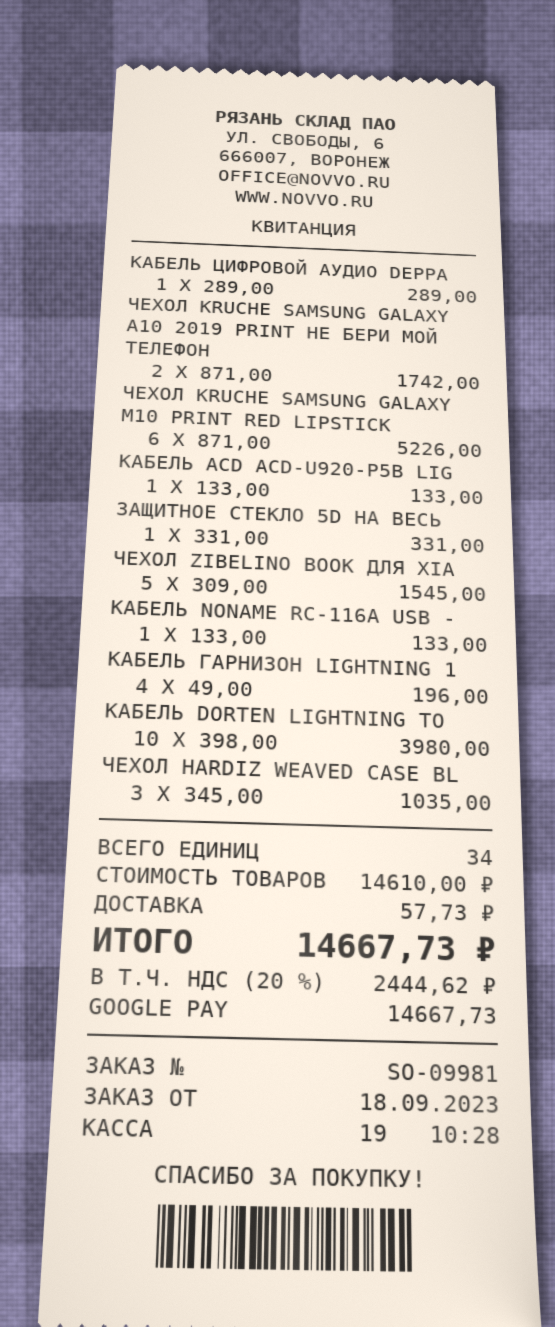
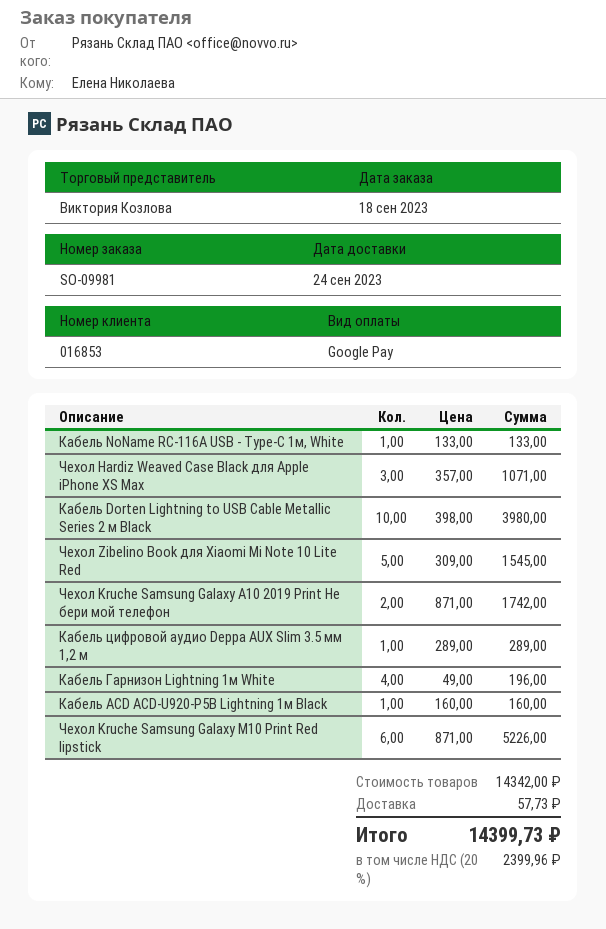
КАБЕЛЬ ACD ACD-U920-P5B LIG: 1 x 133.00 = 133.00 -> 1 x 160.00 = 160.00
ЗАЩИТНОЕ СТЕКЛО 5D НА ВЕСЬ: 1 x 331.00 = 331.00 -> none
ЧЕХОЛ HARDIZ WEAVED CASE BL: 3 x 345.00 = 1035.00 -> 3 x 357.00 = 1071.00
subtotal: 14610.00 -> 14342.00
tax: 20% = 2444.62 -> 20% = 2399.96
total: 14667.73 -> 14399.73

